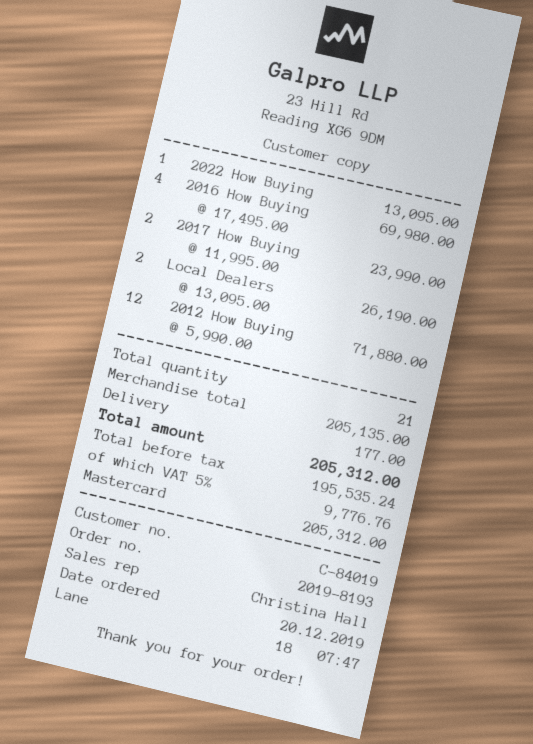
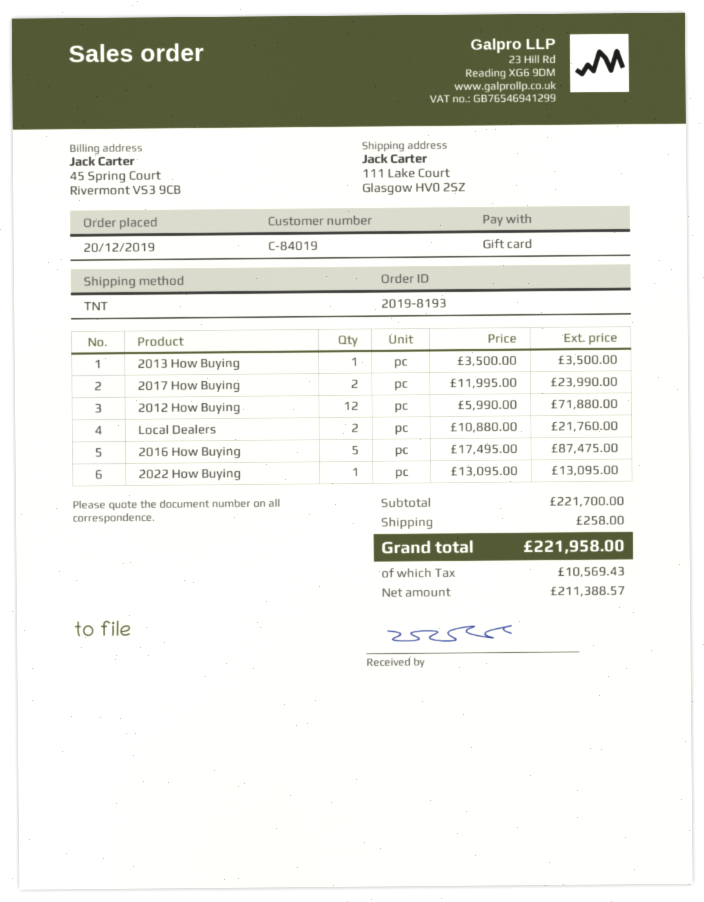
payment method: Mastercard -> gift card
2016 How Buying: 4 x 17495.00 = 69980.00 -> 5 x 17495.00 = 87475.00
Local Dealers: 2 x 13095.00 = 26190.00 -> 2 x 10880.00 = 21760.00
2013 How Buying: none -> 1 x 3500.00 = 3500.00
subtotal: 205135.00 -> 221700.00
shipping: 177.00 -> 258.00
net: 195535.24 -> 211388.57
tax: 9776.76 -> 10569.43
total: 205312.00 -> 221958.00

